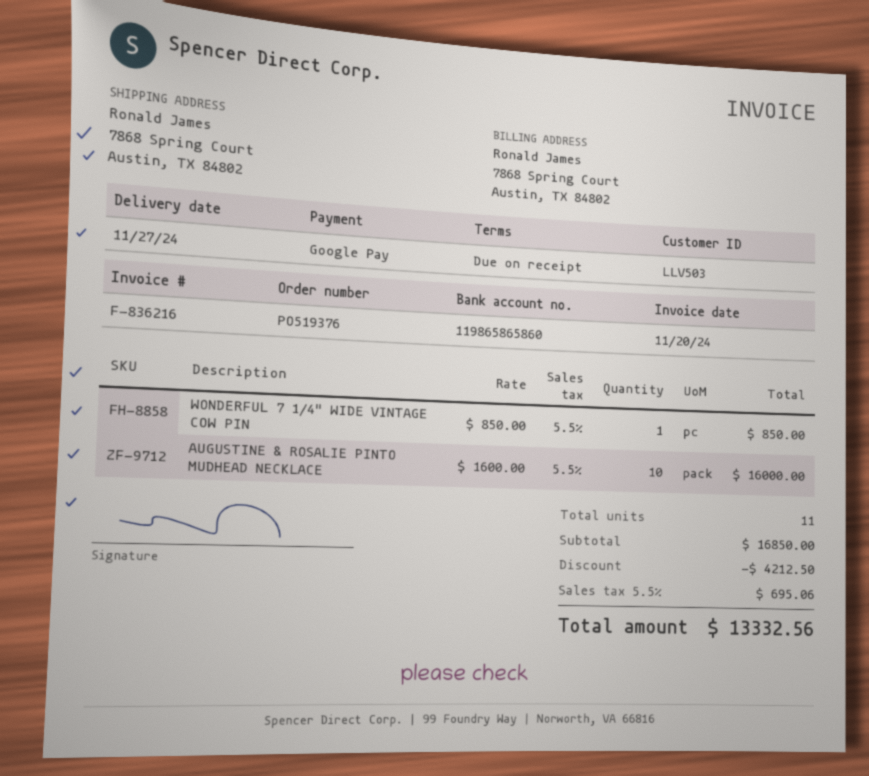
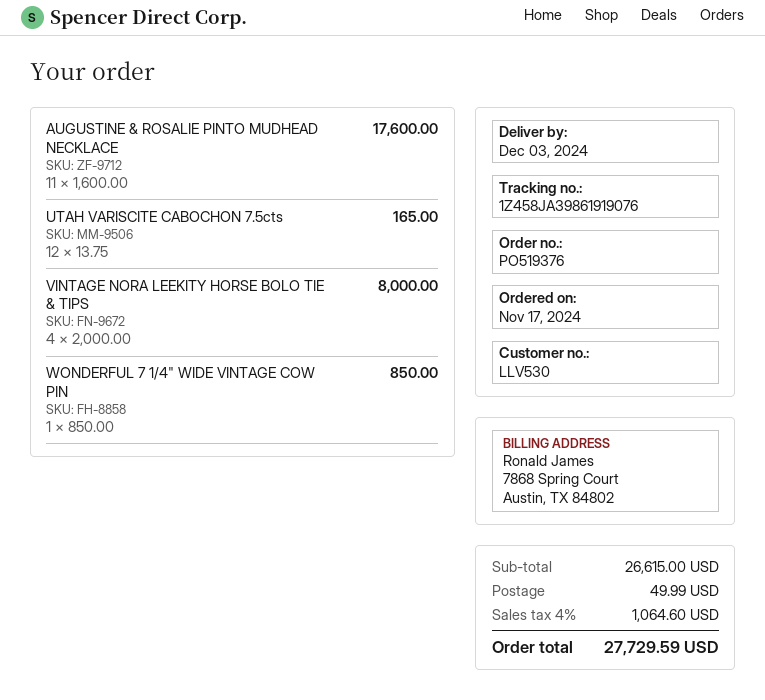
delivery date: 2024-11-27 -> 2024-12-03
customer number: LLV503 -> LLV530
AUGUSTINE & ROSALIE PINTO MUDHEAD NECKLACE: 10 x 1600.00 = 16000.00 -> 11 x 1600.00 = 17600.00
UTAH VARISCITE CABOCHON 7.5cts: none -> 12 x 13.75 = 165.00
VINTAGE NORA LEEKITY HORSE BOLO TIE & TIPS: none -> 4 x 2000.00 = 8000.00
subtotal: 16850.00 -> 26615.00
discount: 4212.50 -> none
shipping: none -> 49.99
tax: 5.5% = 695.06 -> 4% = 1064.60
total: 13332.56 -> 27729.59

